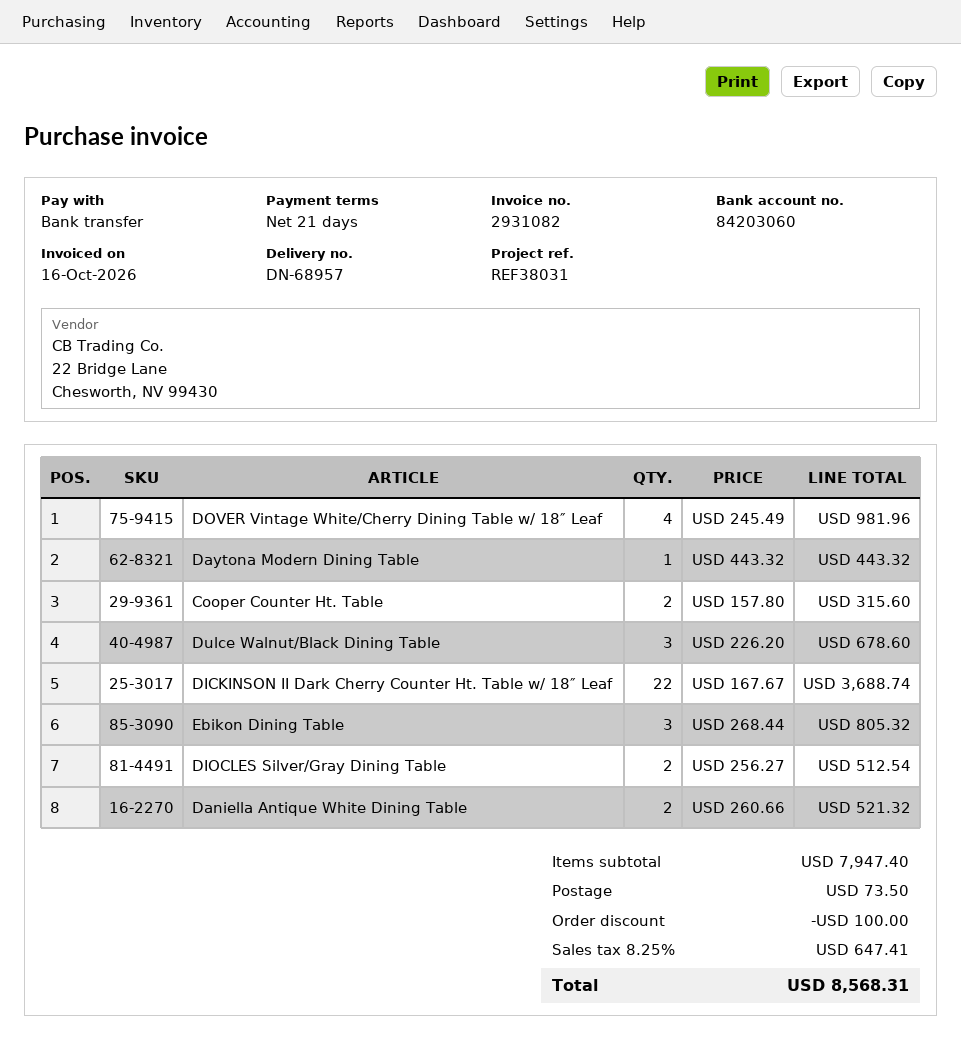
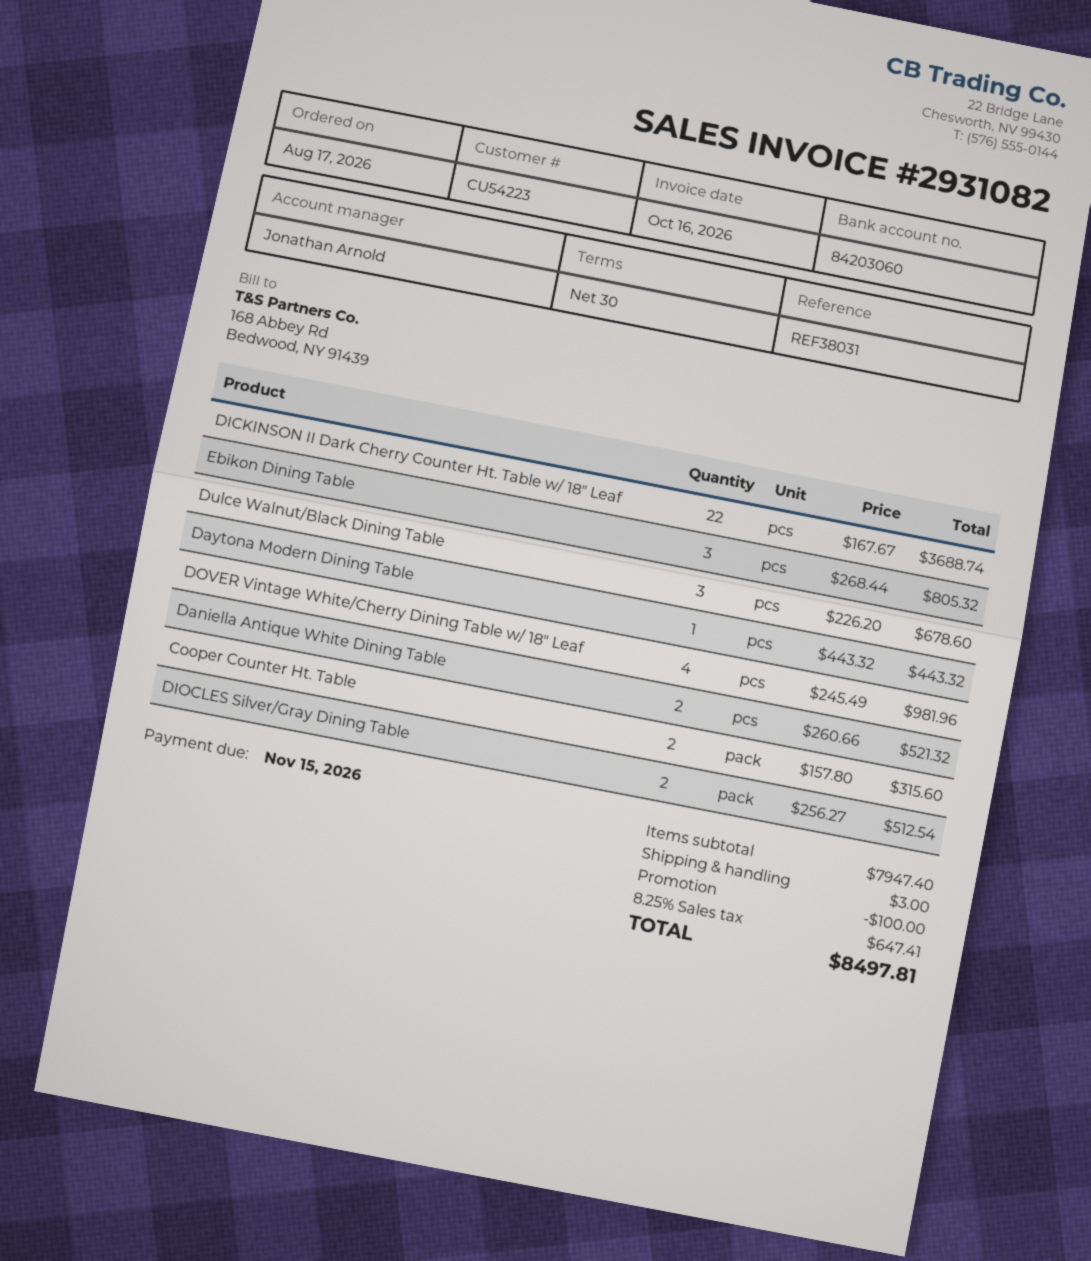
payment terms: 21 days -> 30 days
shipping: 73.50 -> 3.00
total: 8568.31 -> 8497.81

